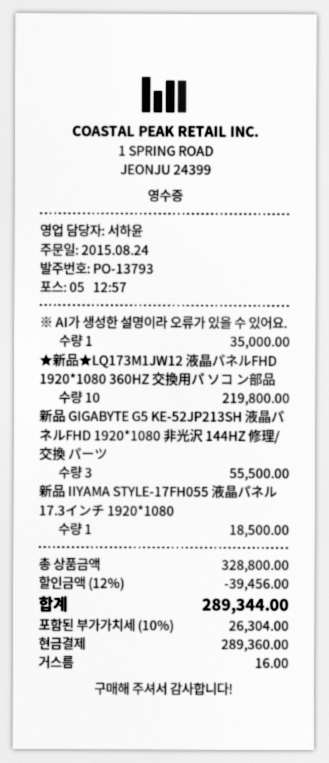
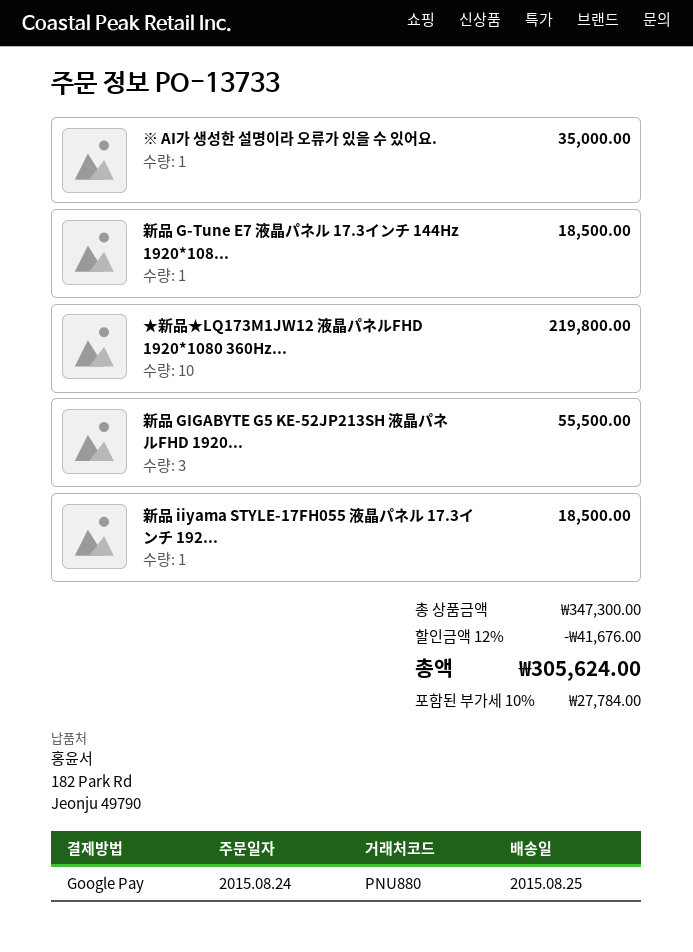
order number: PO-13793 -> PO-13733
payment method: cash -> Google Pay
新品 G-Tune E7 液晶パネル 17.3インチ 144Hz 1920*108...: none -> 1 for 18500.00
subtotal: 328800.00 -> 347300.00
discount: 12% = 39456.00 -> 12% = 41676.00
tax: 10% = 26304.00 -> 10% = 27784.00
total: 289344.00 -> 305624.00

